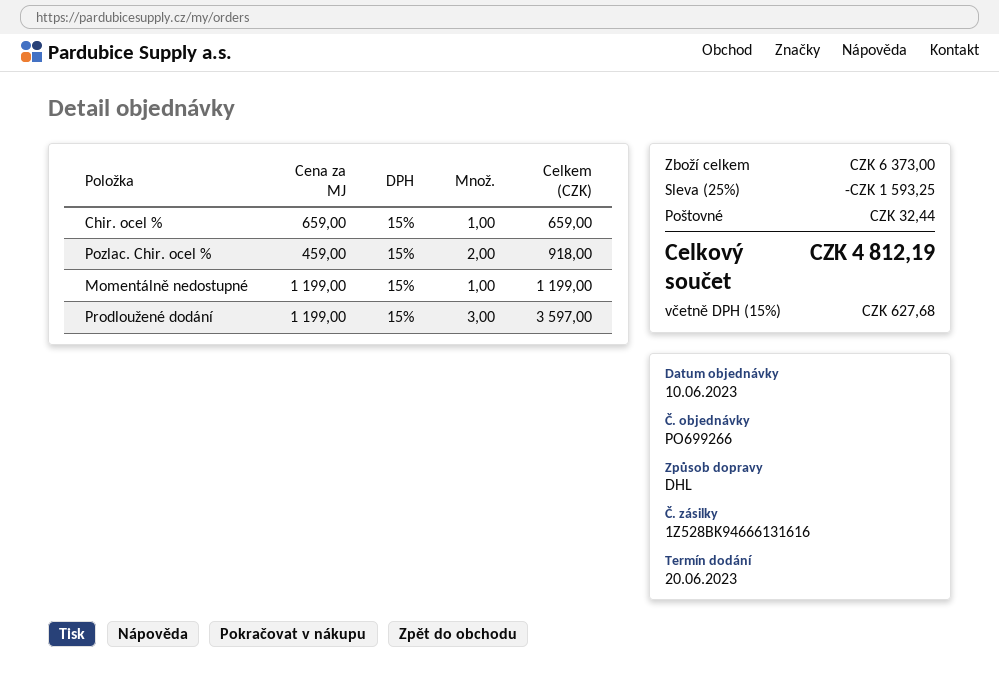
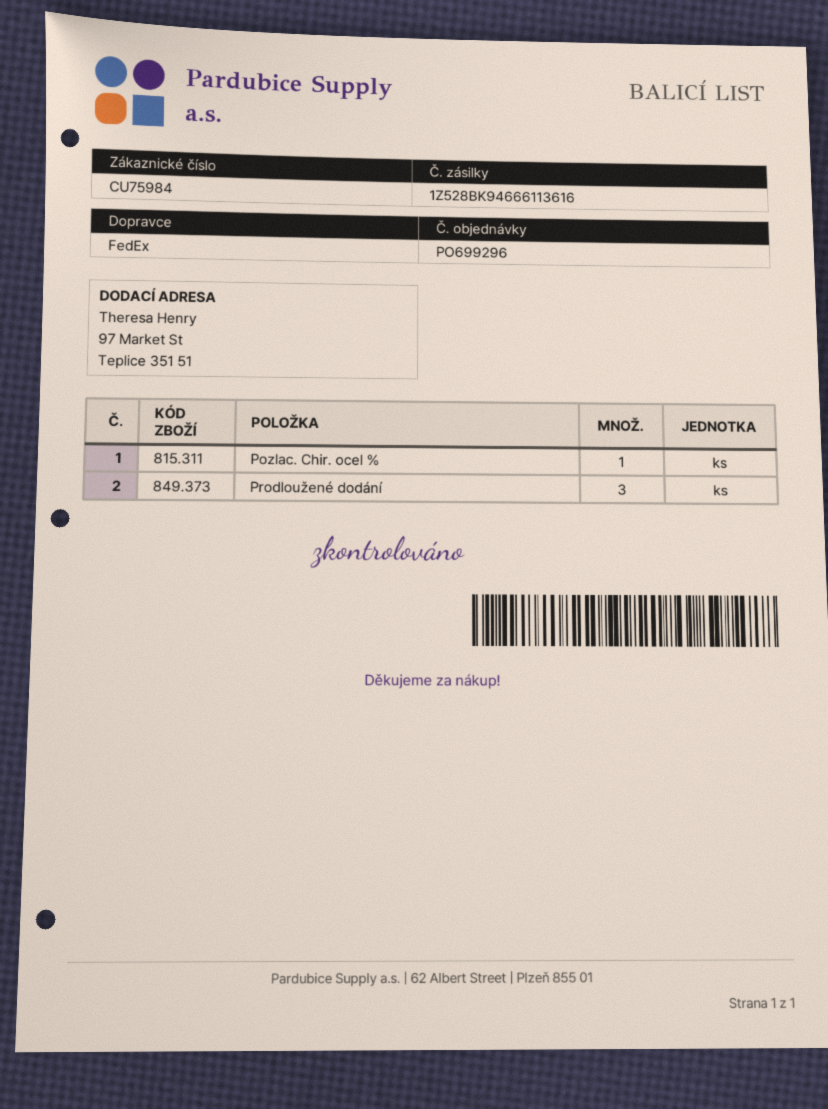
order number: PO699266 -> PO699296
shipping method: DHL -> FedEx
tracking number: 1Z528BK94666131616 -> 1Z528BK94666113616
Chir. ocel %: 1 -> none
Pozlac. Chir. ocel %: 2 -> 1
Momentálně nedostupné: 1 -> none

